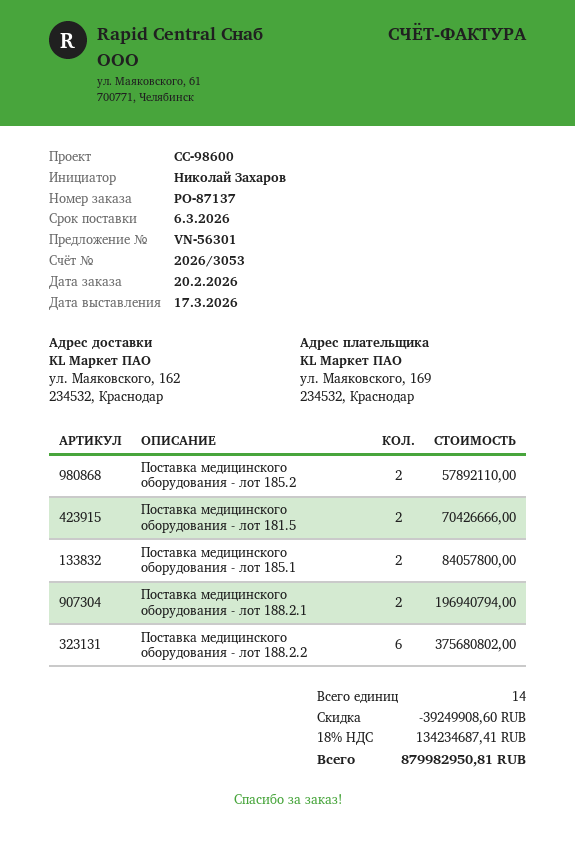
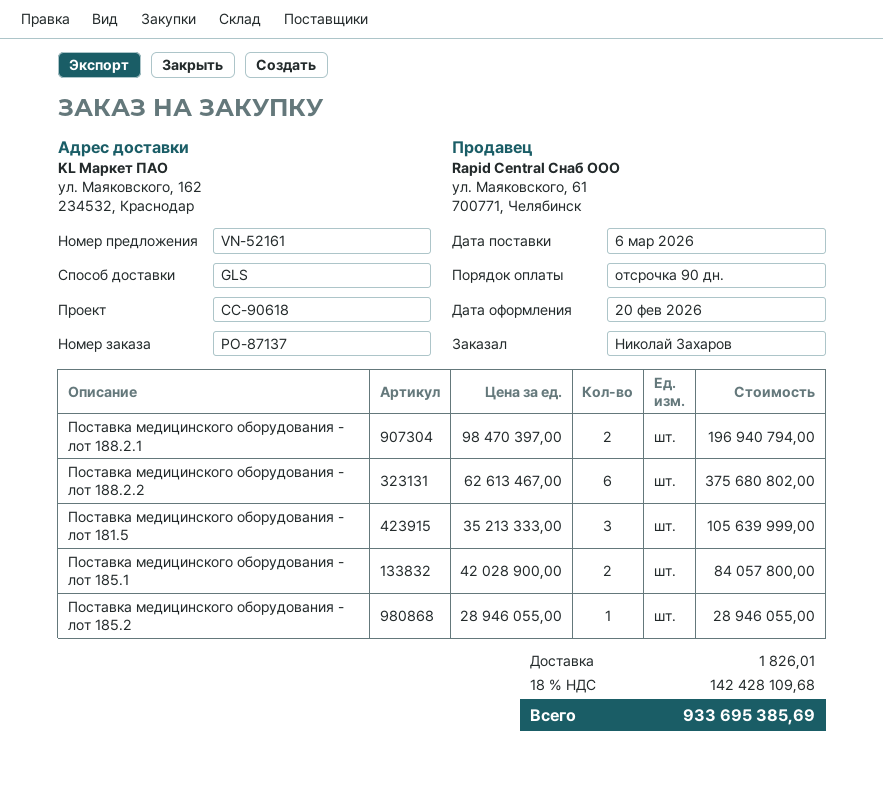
quote number: VN-56301 -> VN-52161
reference: CC-98600 -> CC-90618
Поставка медицинского оборудования - лот 185.2: 2 for 57892110.00 -> 1 for 28946055.00
Поставка медицинского оборудования - лот 181.5: 2 for 70426666.00 -> 3 for 105639999.00
discount: 39249908.60 -> none
shipping: none -> 1826.01
tax: 18% = 134234687.41 -> 18% = 142428109.68
total: 879982950.81 -> 933695385.69

